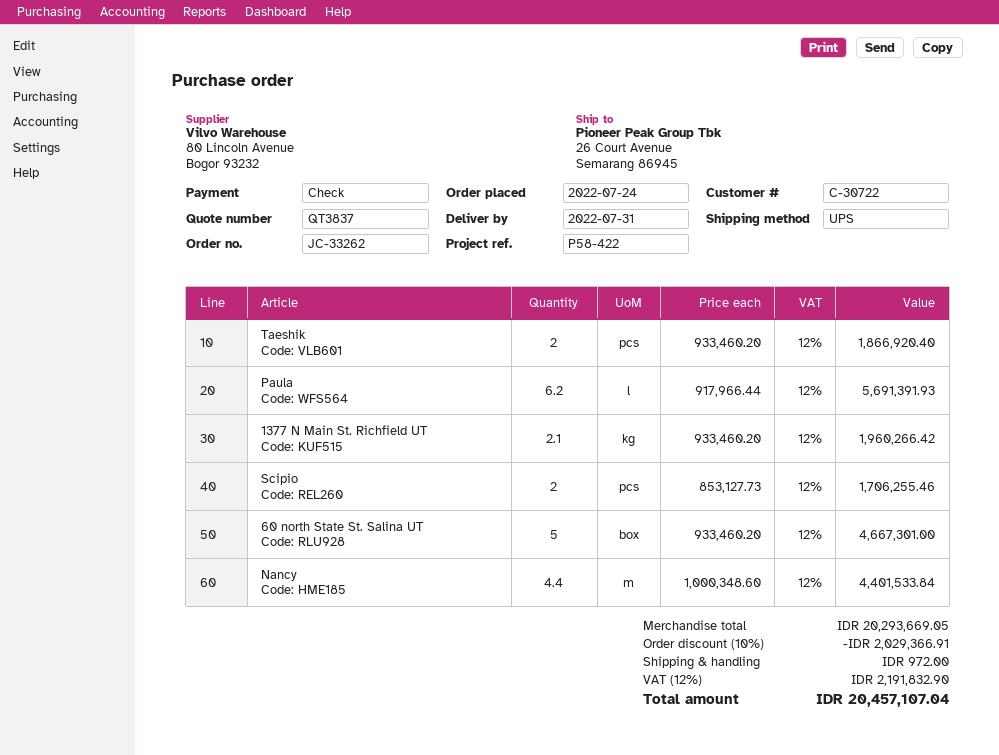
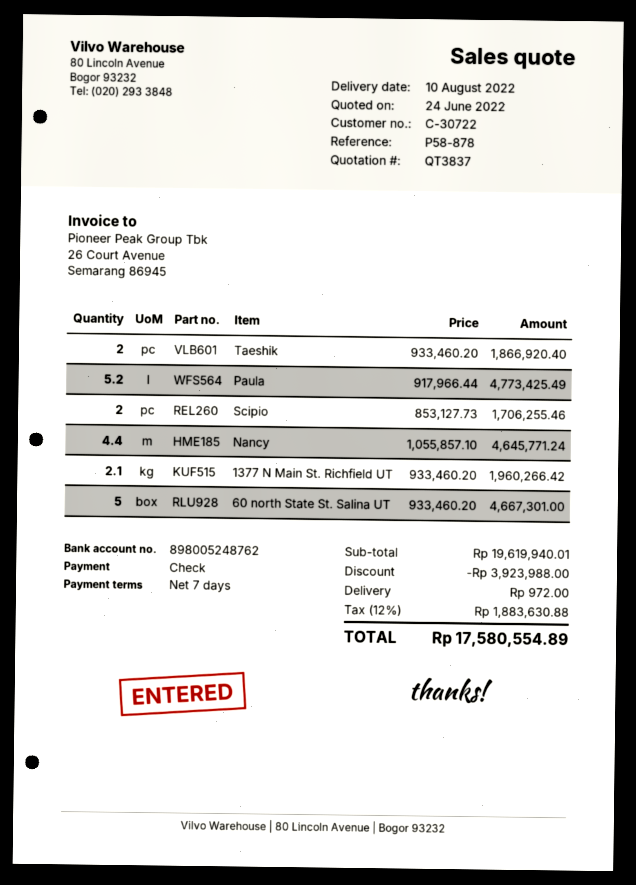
delivery date: 2022-07-31 -> 2022-08-10
reference: P58-422 -> P58-878
Paula: 6.2 x 917966.44 = 5691391.93 -> 5.2 x 917966.44 = 4773425.49
Nancy: 4.4 x 1000348.60 = 4401533.84 -> 4.4 x 1055857.10 = 4645771.24
subtotal: 20293669.05 -> 19619940.01
discount: 2029366.91 -> 3923988.00
tax: 12% = 2191832.90 -> 12% = 1883630.88
total: 20457107.04 -> 17580554.89

